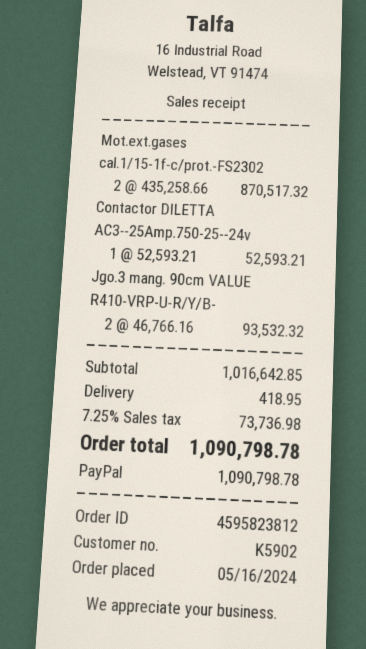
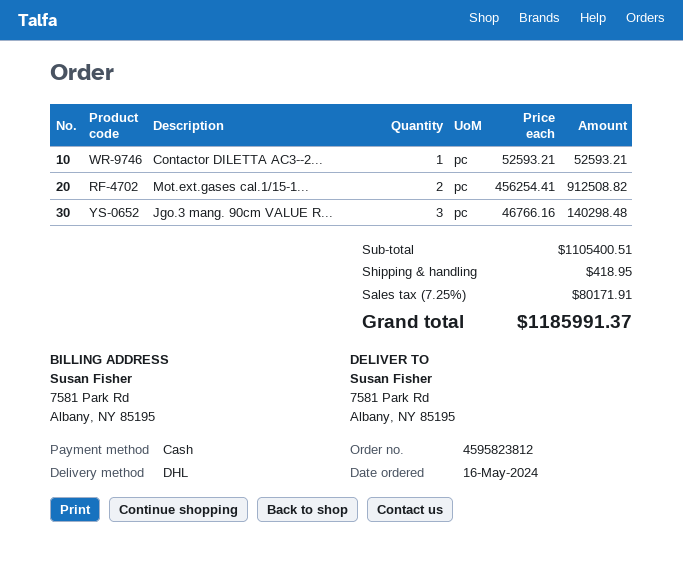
payment method: PayPal -> cash
Mot.ext.gases cal.1/15-1f-c/prot.-FS2302: 2 x 435258.66 = 870517.32 -> 2 x 456254.41 = 912508.82
Jgo.3 mang. 90cm VALUE R410-VRP-U-R/Y/B-: 2 x 46766.16 = 93532.32 -> 3 x 46766.16 = 140298.48
subtotal: 1016642.85 -> 1105400.51
tax: 7.25% = 73736.98 -> 7.25% = 80171.91
total: 1090798.78 -> 1185991.37

